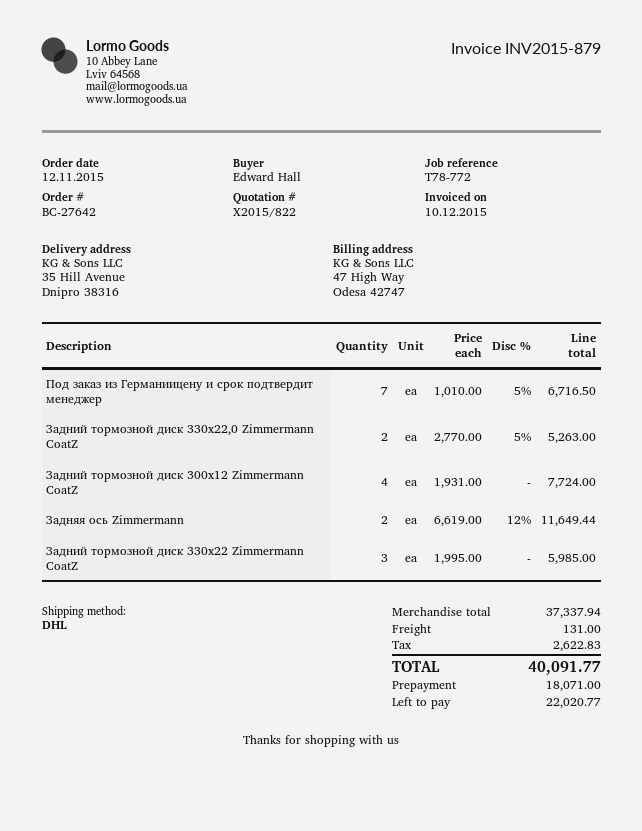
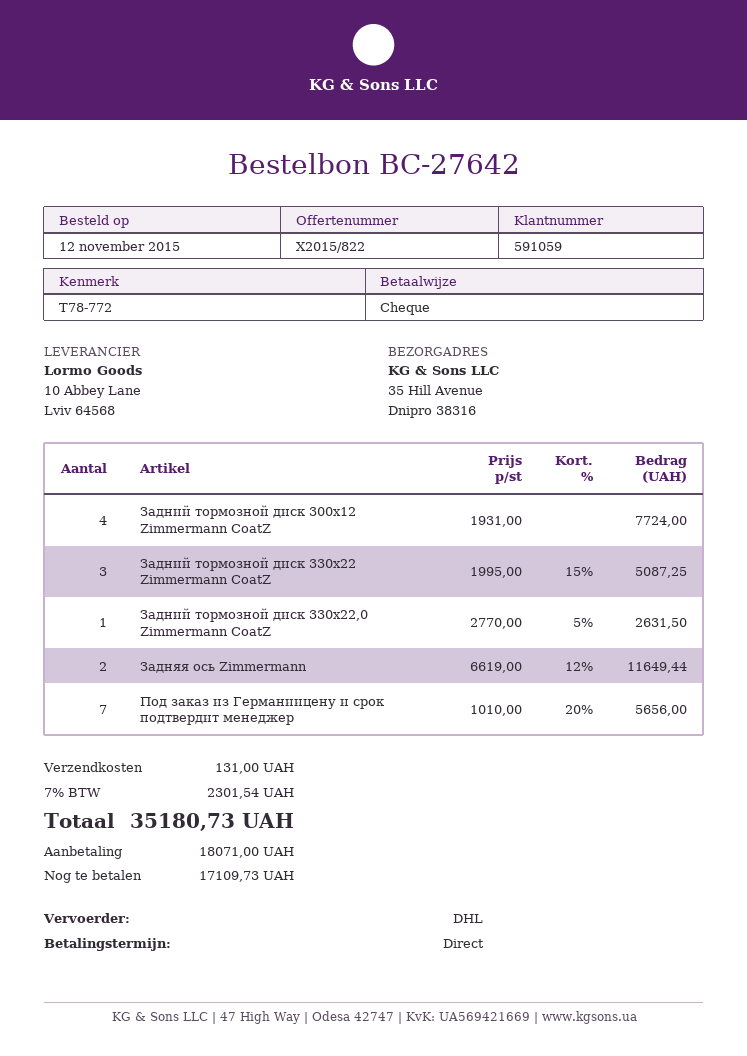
Под заказ из Германиицену и срок подтвердит менеджер: 7 x 1010.00 - 5% = 6716.50 -> 7 x 1010.00 - 20% = 5656.00
Задний тормозной диск 330x22,0 Zimmermann CoatZ: 2 x 2770.00 - 5% = 5263.00 -> 1 x 2770.00 - 5% = 2631.50
Задний тормозной диск 330x22 Zimmermann CoatZ: 3 x 1995.00 = 5985.00 -> 3 x 1995.00 - 15% = 5087.25
tax: 2622.83 -> 2301.54
total: 40091.77 -> 35180.73
balance: 22020.77 -> 17109.73

